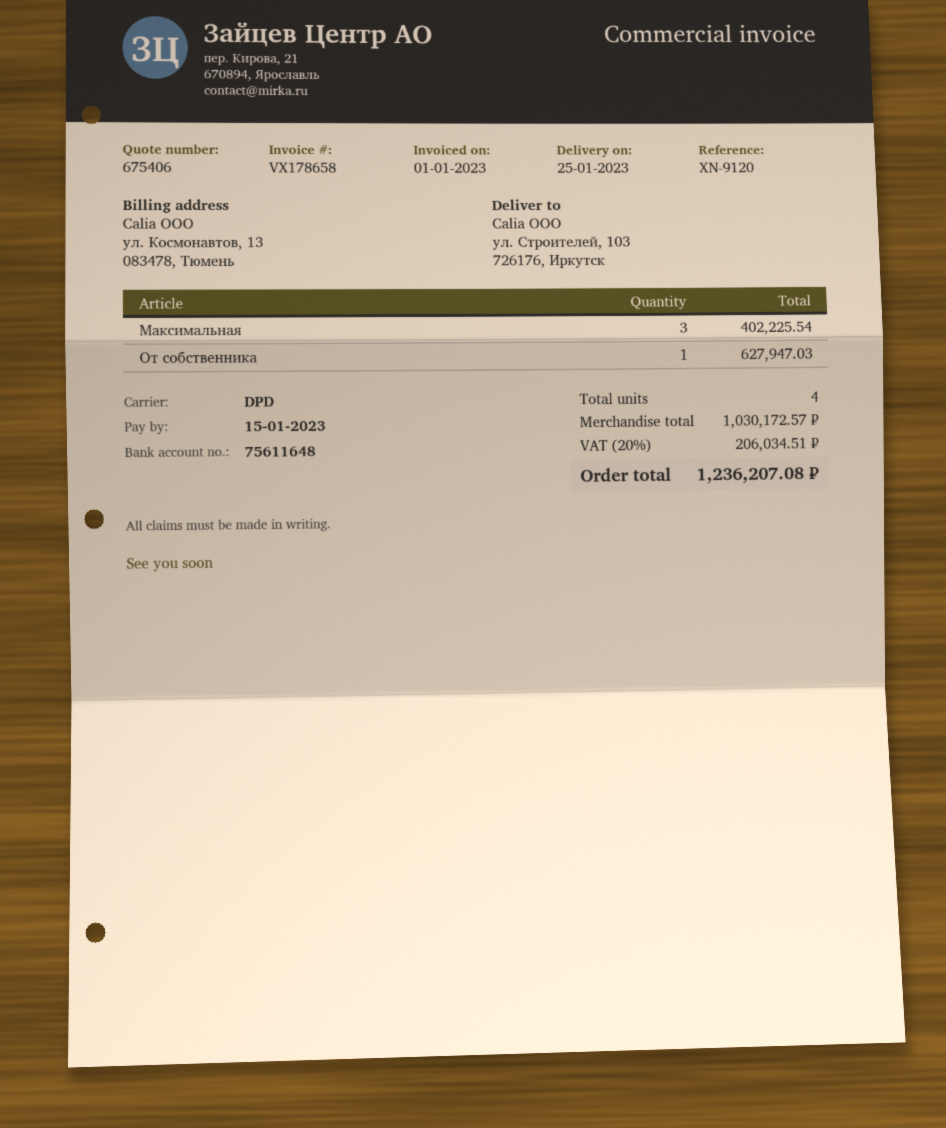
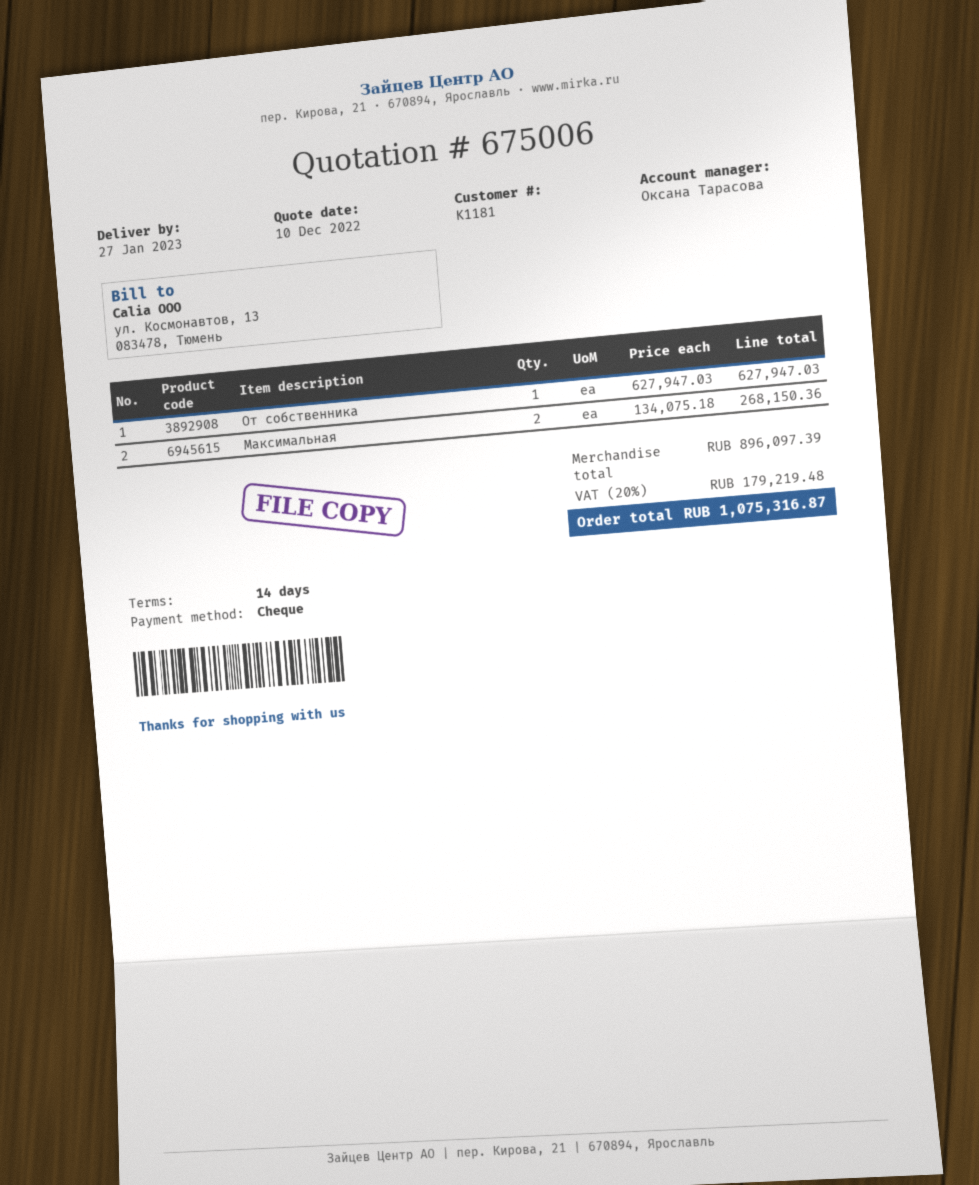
quote number: 675406 -> 675006
delivery date: 2023-01-25 -> 2023-01-27
Максимальная: 3 for 402225.54 -> 2 for 268150.36
subtotal: 1030172.57 -> 896097.39
tax: 20% = 206034.51 -> 20% = 179219.48
total: 1236207.08 -> 1075316.87

